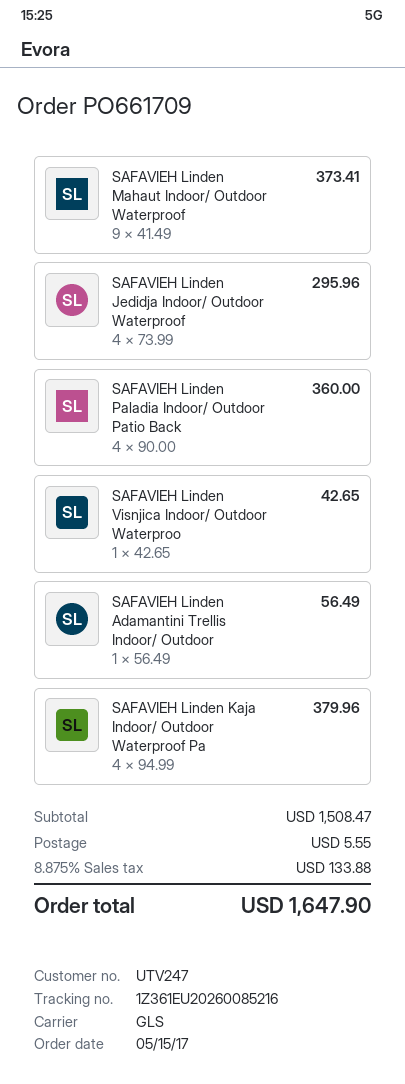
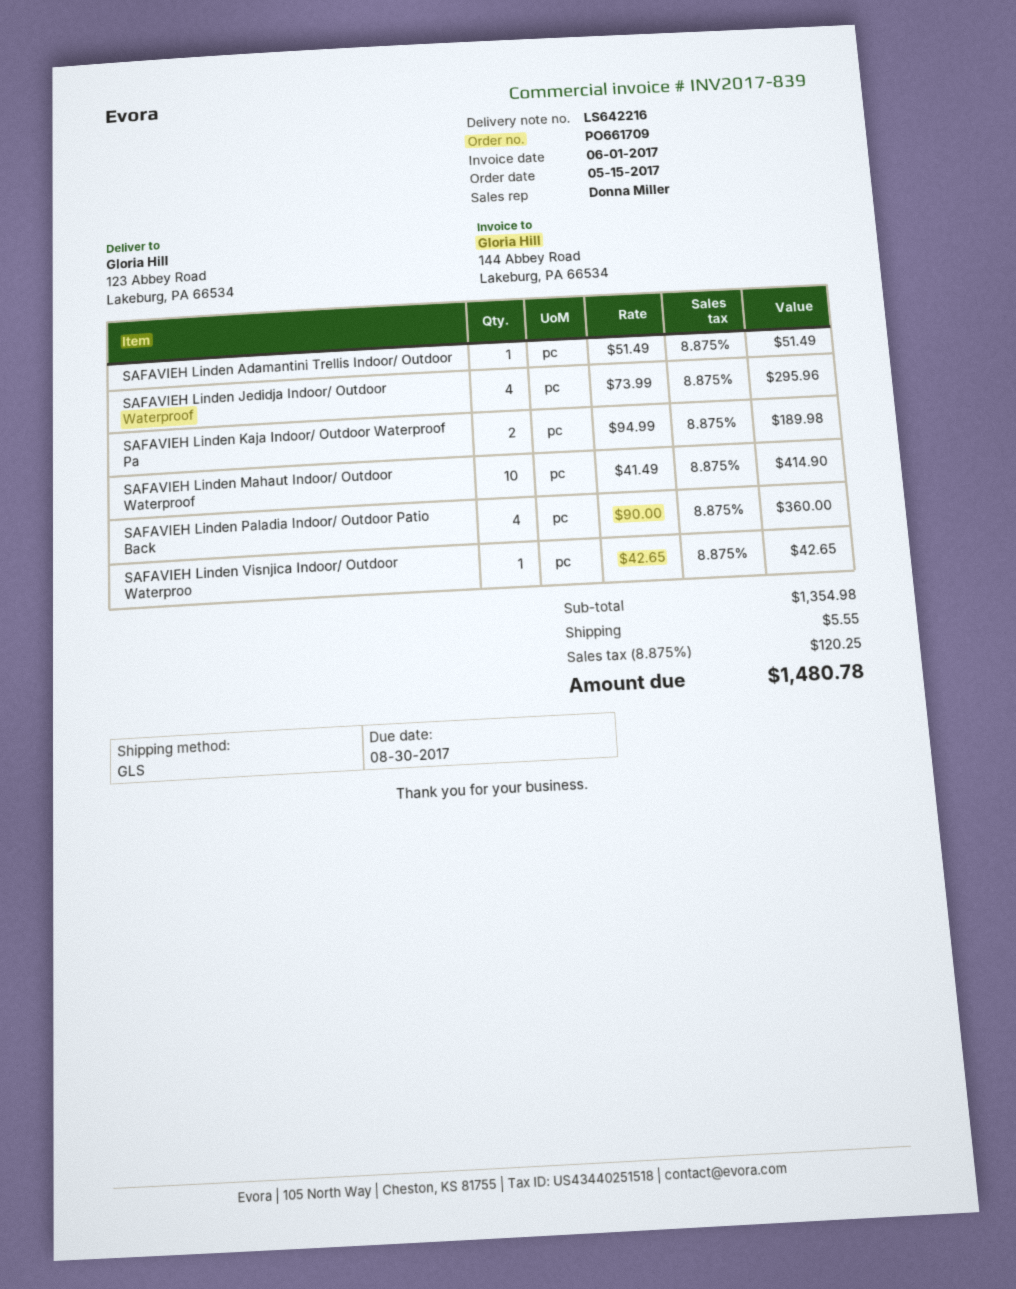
SAFAVIEH Linden Mahaut Indoor/ Outdoor Waterproof: 9 x 41.49 = 373.41 -> 10 x 41.49 = 414.90
SAFAVIEH Linden Adamantini Trellis Indoor/ Outdoor: 1 x 56.49 = 56.49 -> 1 x 51.49 = 51.49
SAFAVIEH Linden Kaja Indoor/ Outdoor Waterproof Pa: 4 x 94.99 = 379.96 -> 2 x 94.99 = 189.98
subtotal: 1508.47 -> 1354.98
tax: 8.875% = 133.88 -> 8.875% = 120.25
total: 1647.90 -> 1480.78

